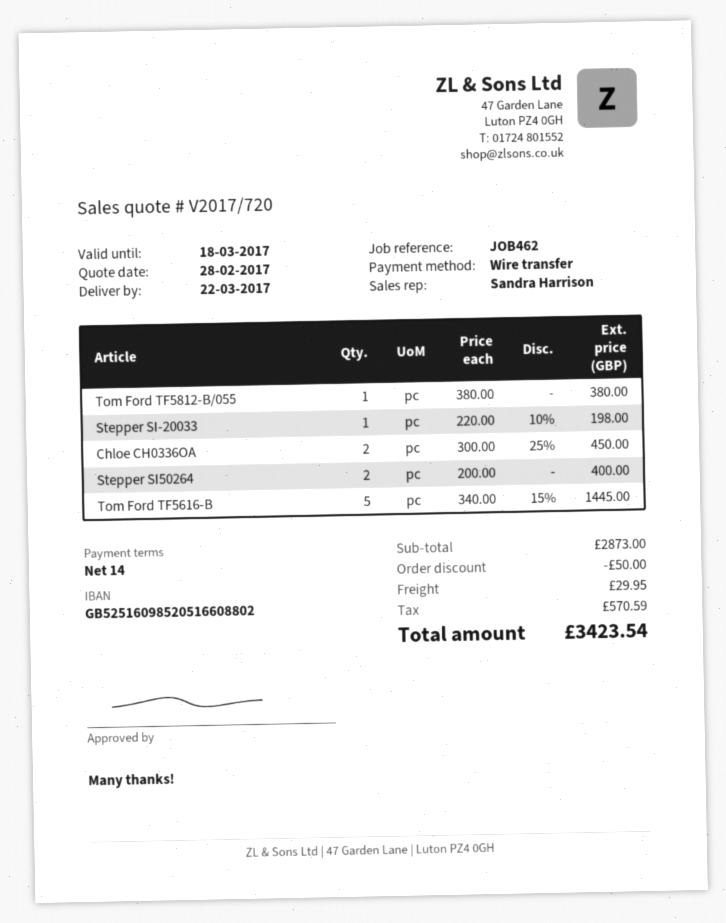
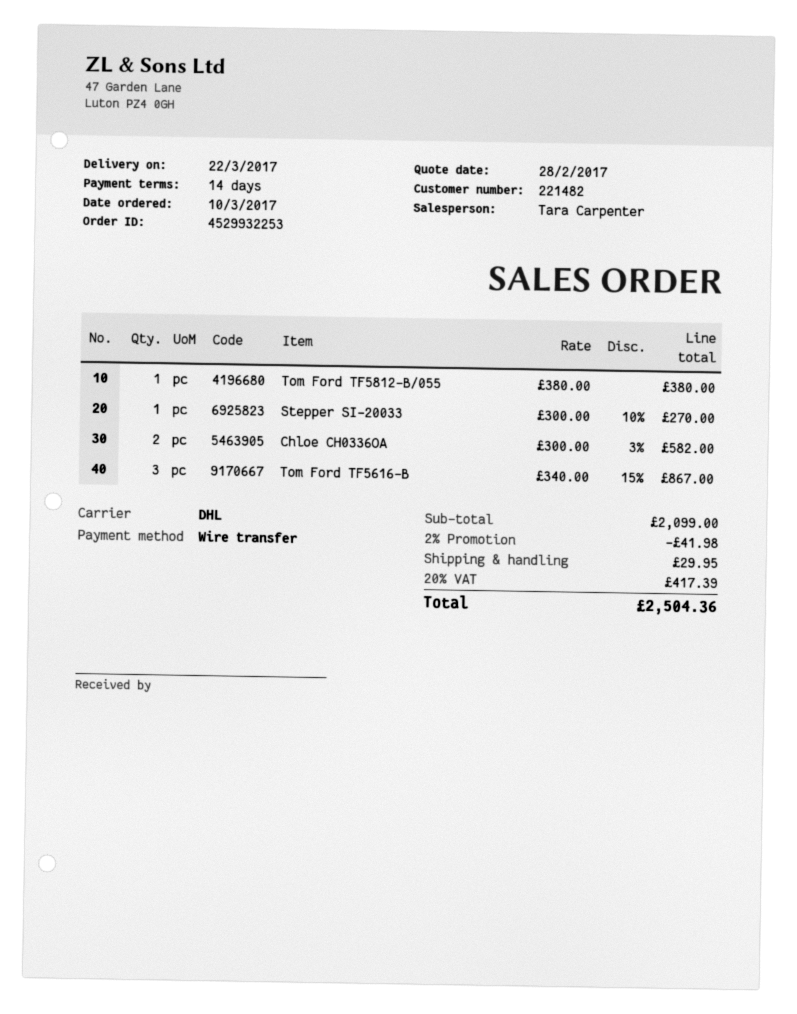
sales rep: Sandra Harrison -> Tara Carpenter
Stepper SI-20033: 1 x 220.00 - 10% = 198.00 -> 1 x 300.00 - 10% = 270.00
Chloe CH0336OA: 2 x 300.00 - 25% = 450.00 -> 2 x 300.00 - 3% = 582.00
Stepper SI50264: 2 x 200.00 = 400.00 -> none
Tom Ford TF5616-B: 5 x 340.00 - 15% = 1445.00 -> 3 x 340.00 - 15% = 867.00
subtotal: 2873.00 -> 2099.00
discount: 50.00 -> 41.98
tax: 570.59 -> 417.39
total: 3423.54 -> 2504.36

